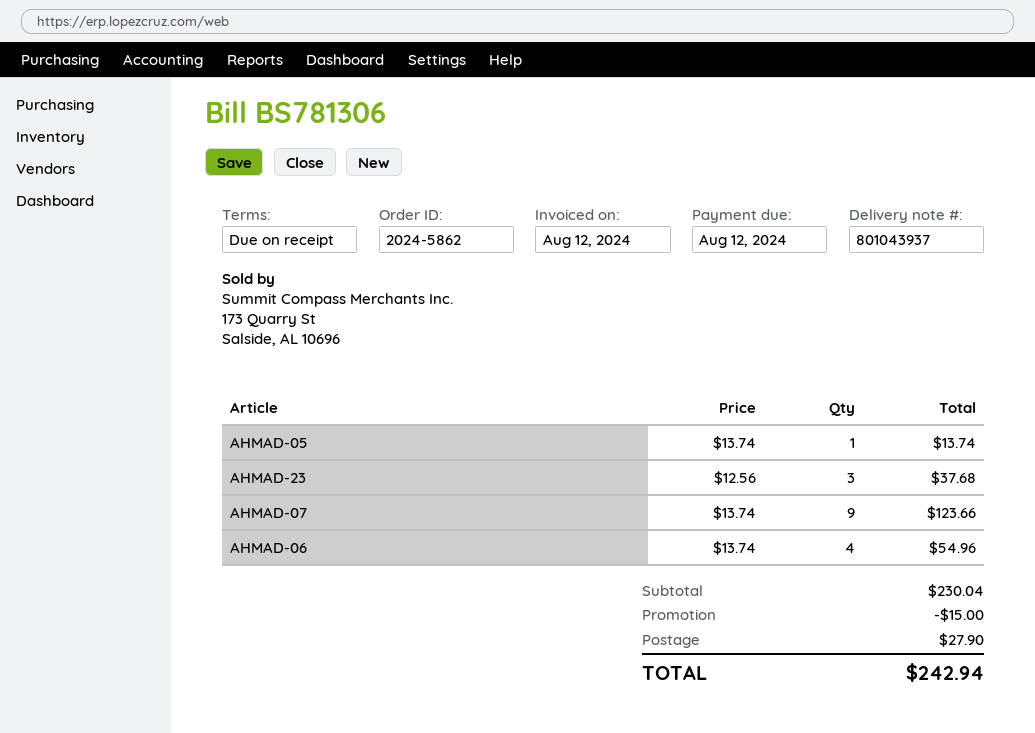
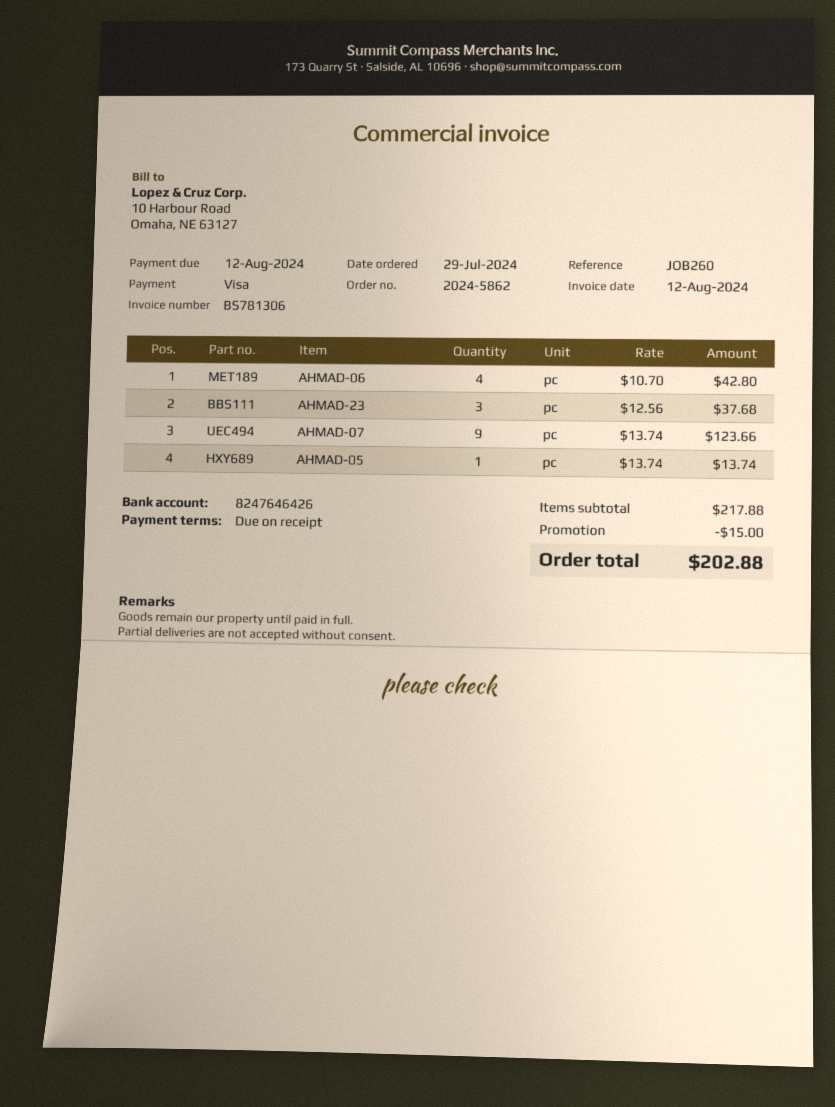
AHMAD-06: 4 x 13.74 = 54.96 -> 4 x 10.70 = 42.80
subtotal: 230.04 -> 217.88
shipping: 27.90 -> none
total: 242.94 -> 202.88

